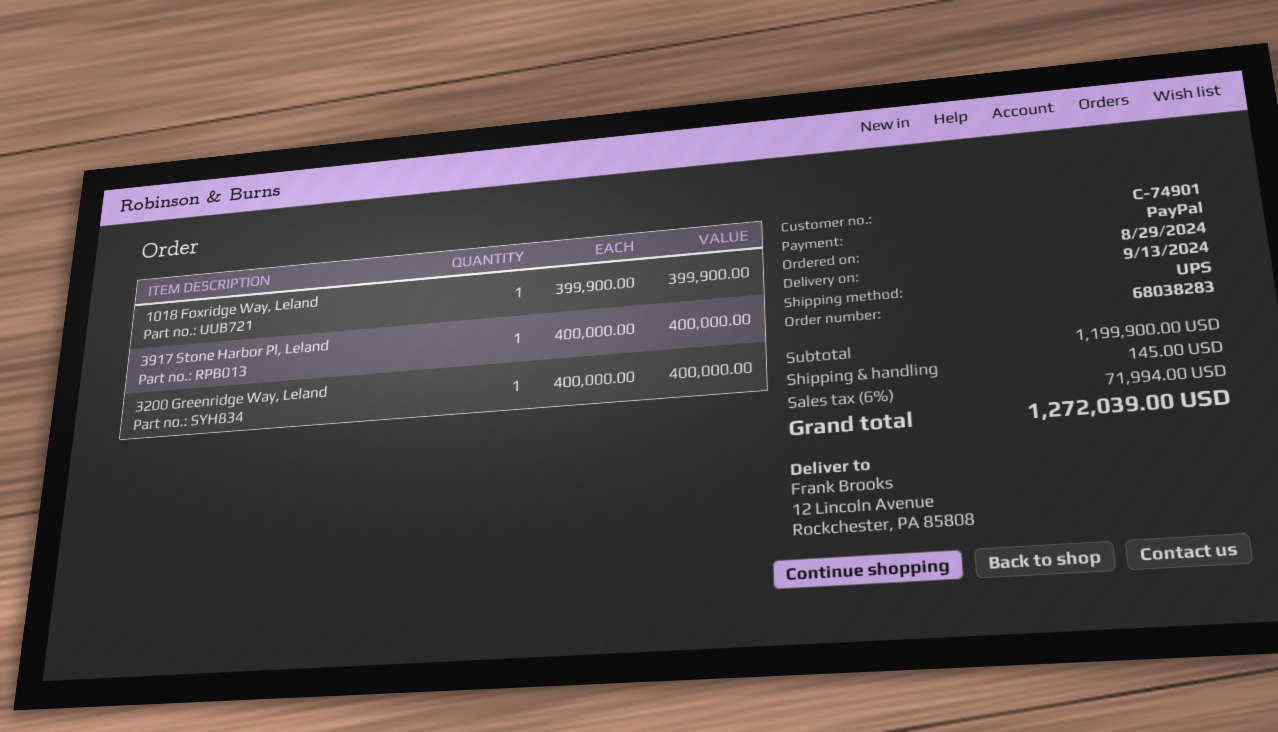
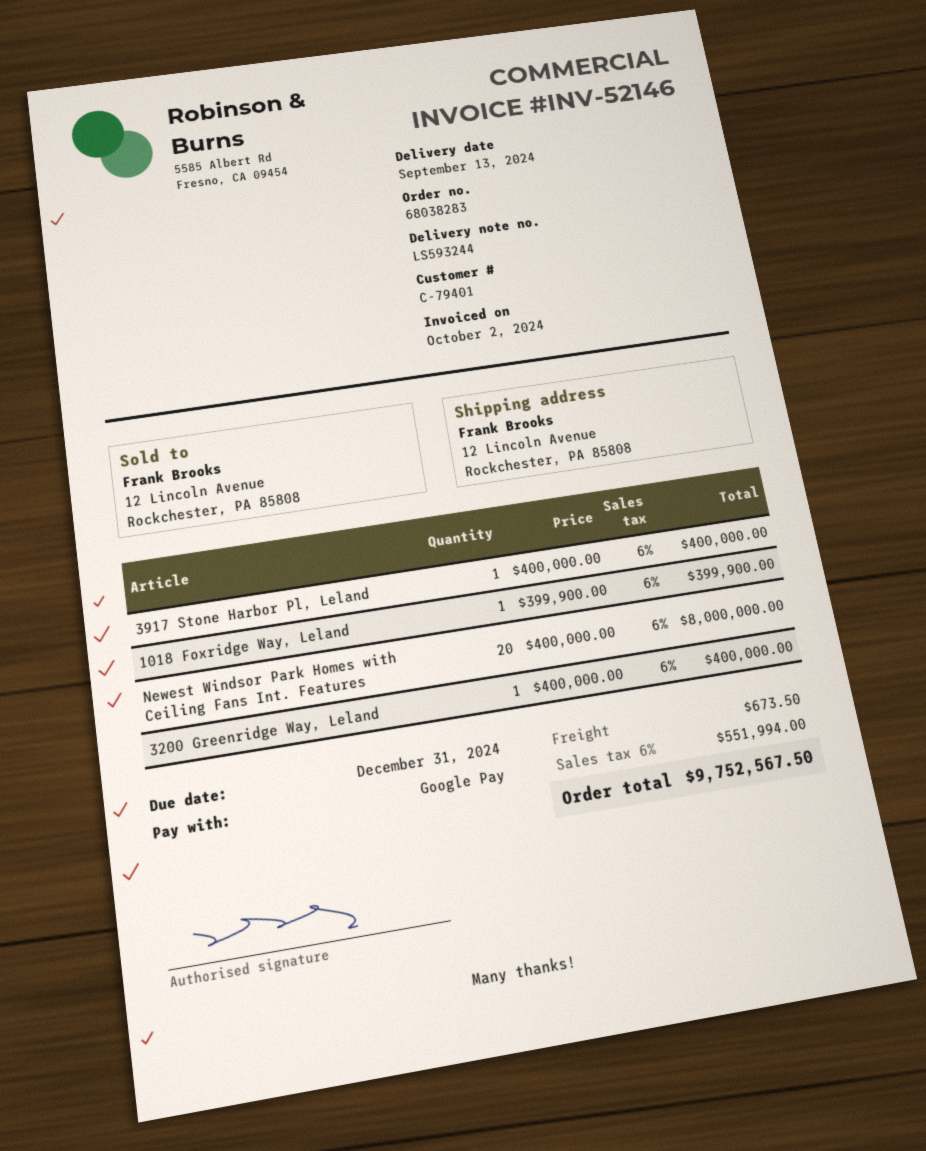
customer number: C-74901 -> C-79401
payment method: PayPal -> Google Pay
Newest Windsor Park Homes with Ceiling Fans Int. Features: none -> 20 x 400000.00 = 8000000.00
shipping: 145.00 -> 673.50
tax: 6% = 71994.00 -> 6% = 551994.00
total: 1272039.00 -> 9752567.50

